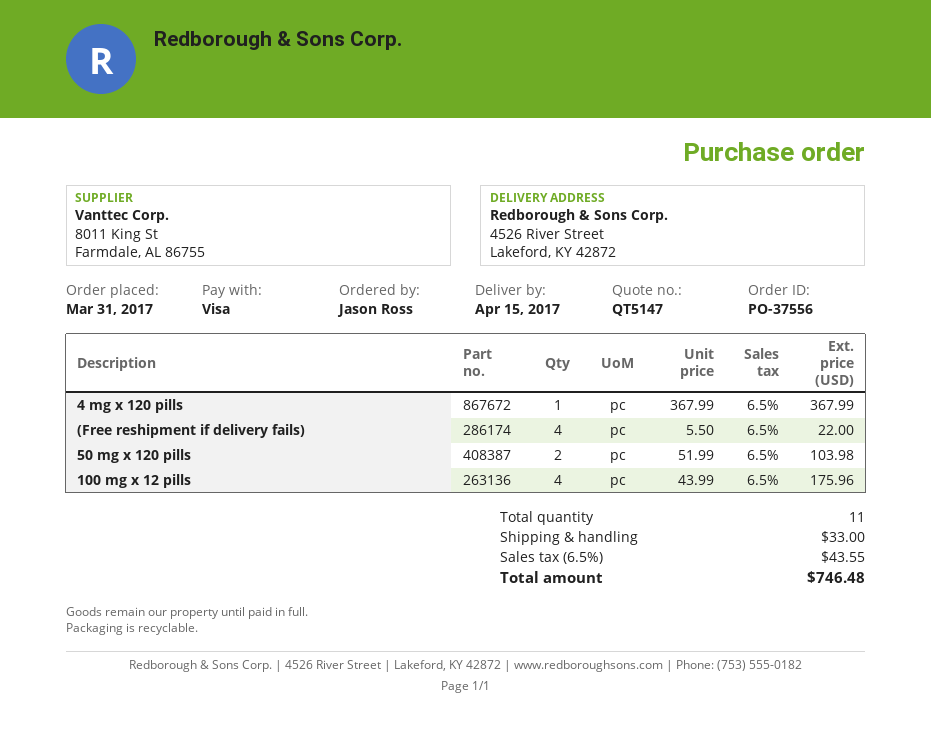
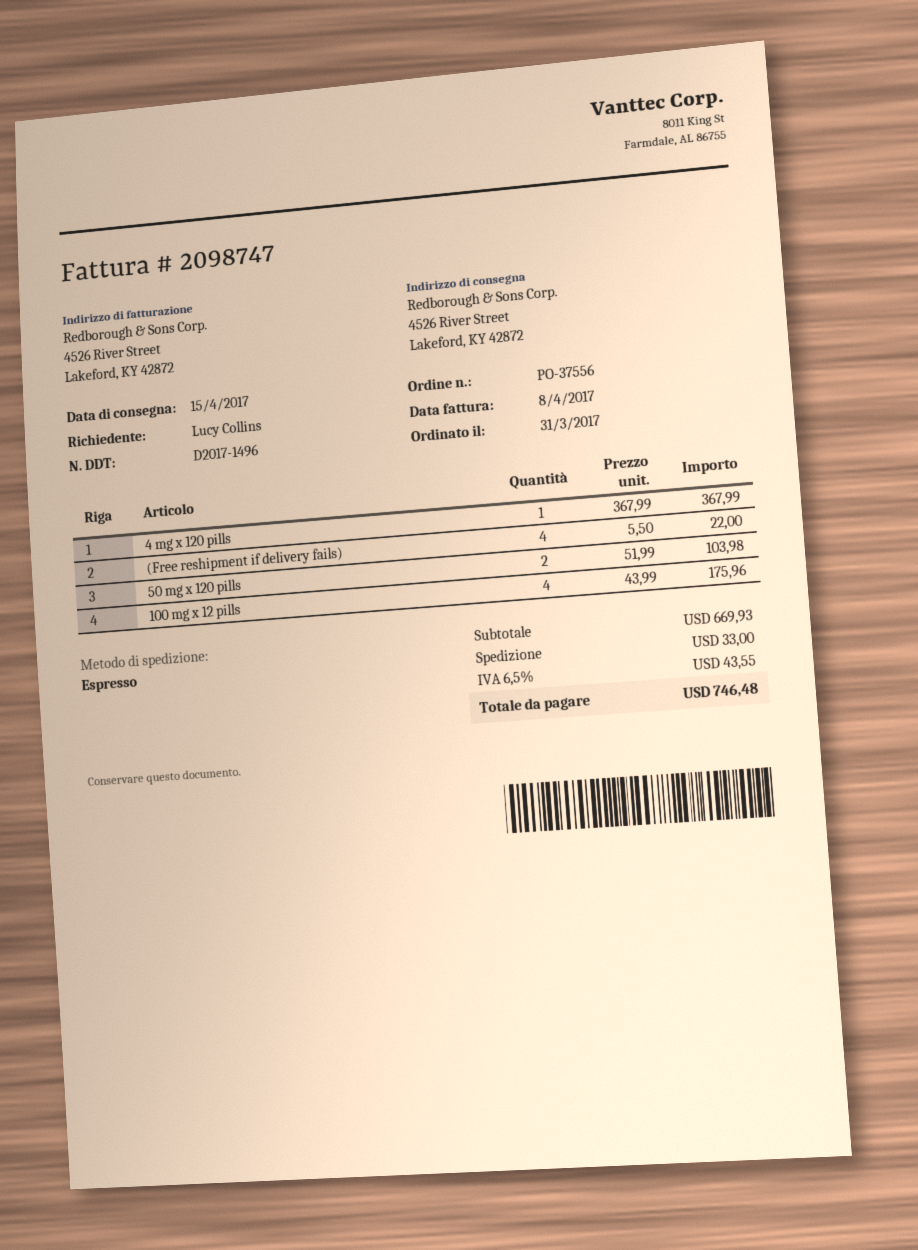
ordered by: Jason Ross -> Lucy Collins

